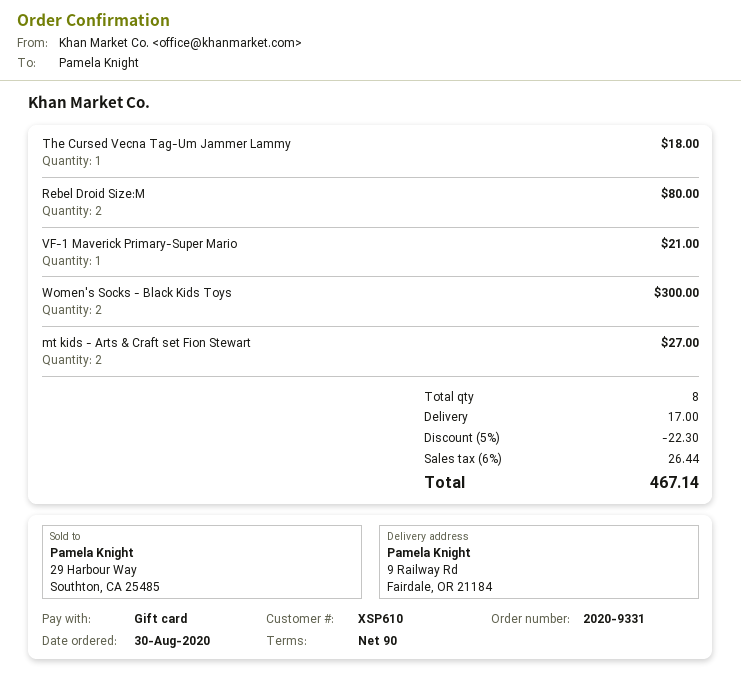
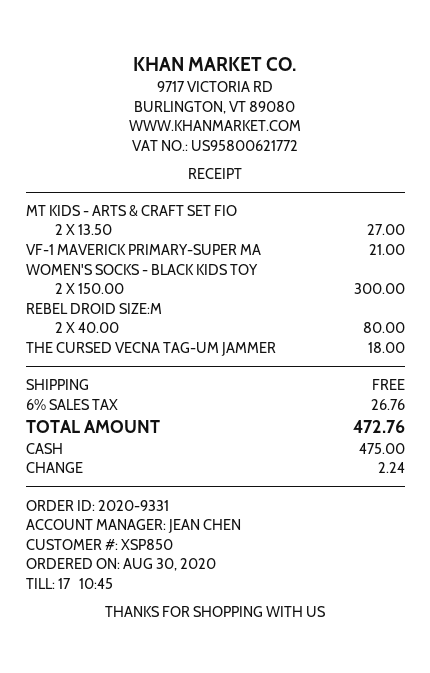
customer number: XSP610 -> XSP850
payment method: gift card -> cash
discount: 5% = 22.30 -> none
shipping: 17.00 -> 0.00
tax: 6% = 26.44 -> 6% = 26.76
total: 467.14 -> 472.76

